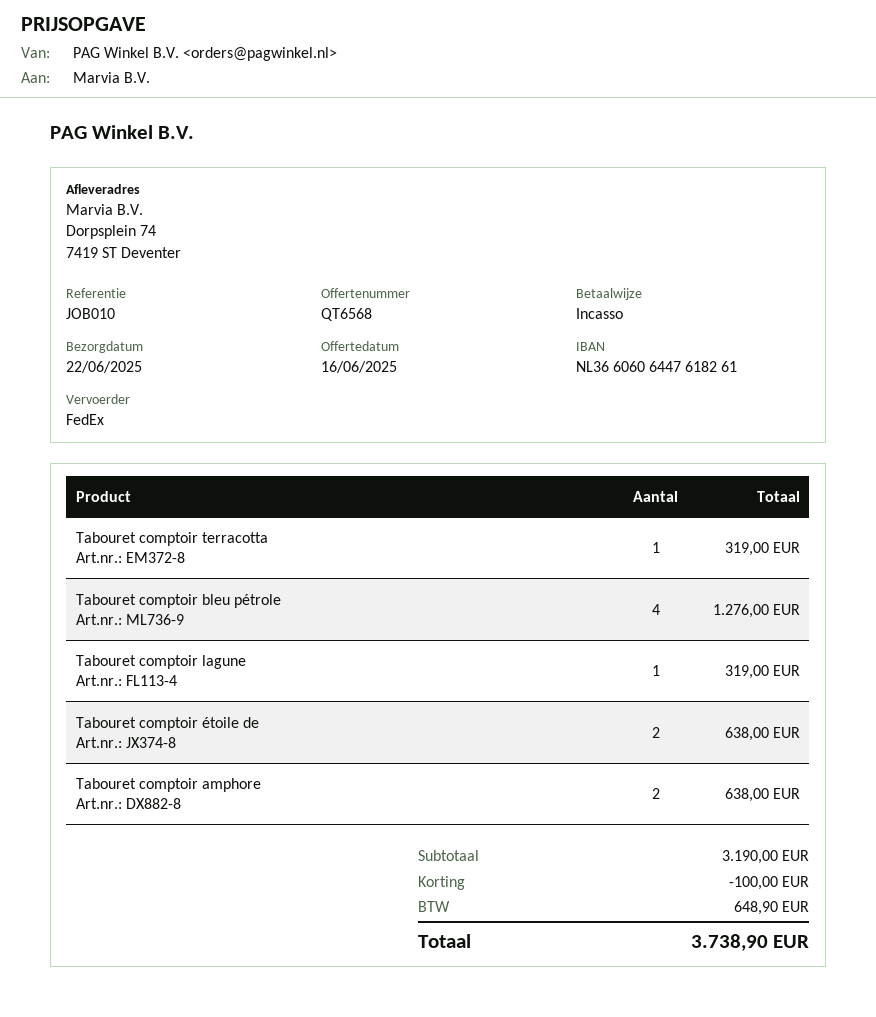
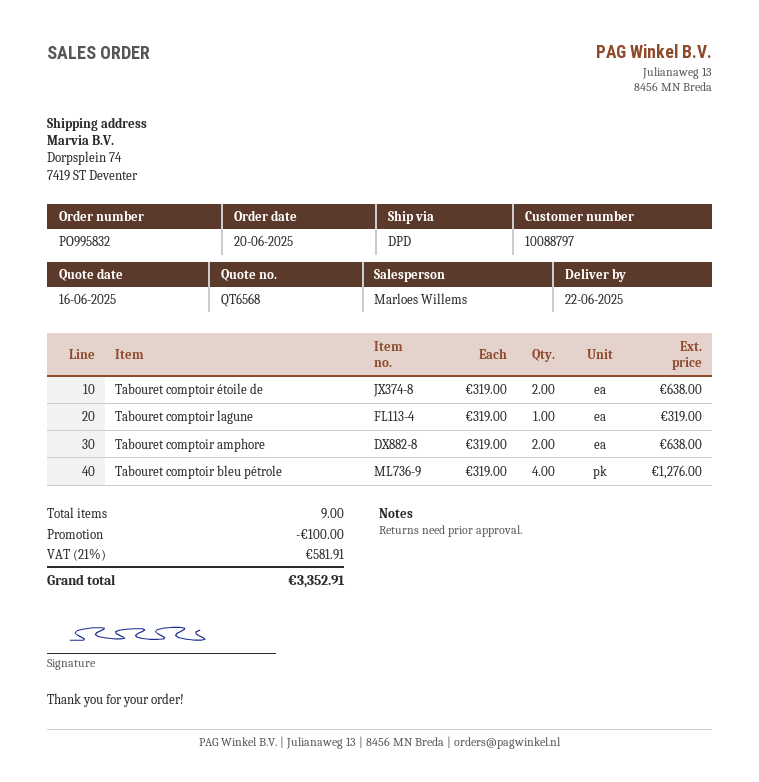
shipping method: FedEx -> DPD
Tabouret comptoir terracotta: 1 for 319.00 -> none
tax: 648.90 -> 581.91
total: 3738.90 -> 3352.91

